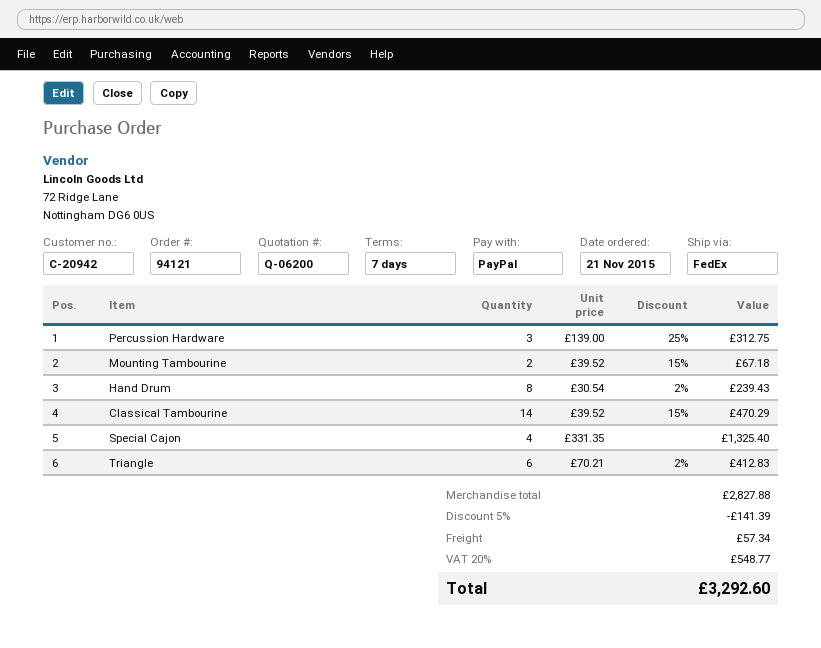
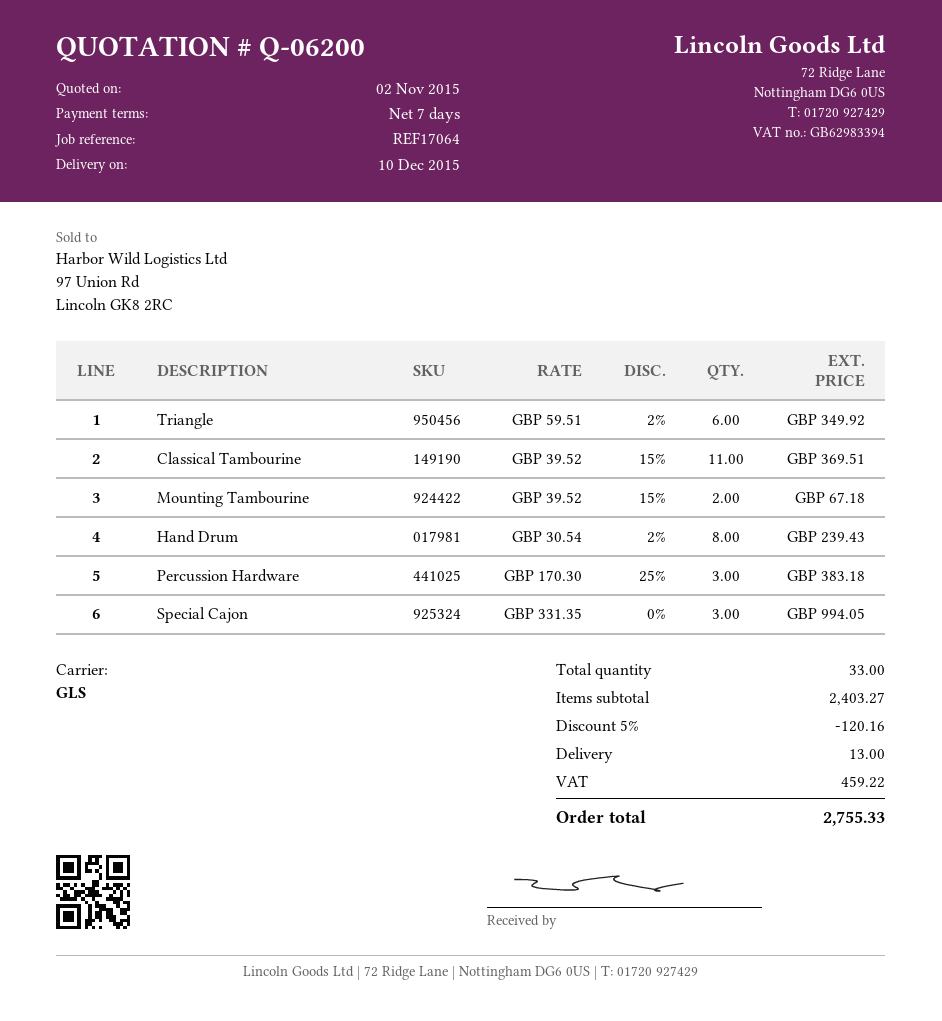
shipping method: FedEx -> GLS
Percussion Hardware: 3 x 139.00 - 25% = 312.75 -> 3 x 170.30 - 25% = 383.18
Classical Tambourine: 14 x 39.52 - 15% = 470.29 -> 11 x 39.52 - 15% = 369.51
Special Cajon: 4 x 331.35 = 1325.40 -> 3 x 331.35 = 994.05
Triangle: 6 x 70.21 - 2% = 412.83 -> 6 x 59.51 - 2% = 349.92
subtotal: 2827.88 -> 2403.27
discount: 5% = 141.39 -> 5% = 120.16
shipping: 57.34 -> 13.00
tax: 548.77 -> 459.22
total: 3292.60 -> 2755.33

